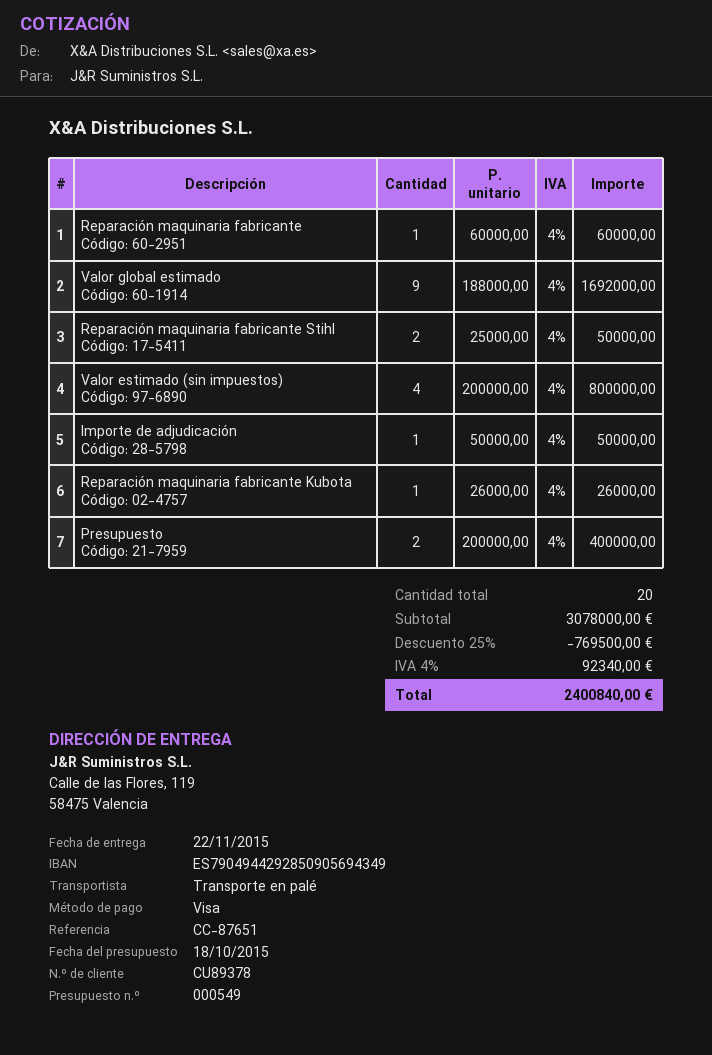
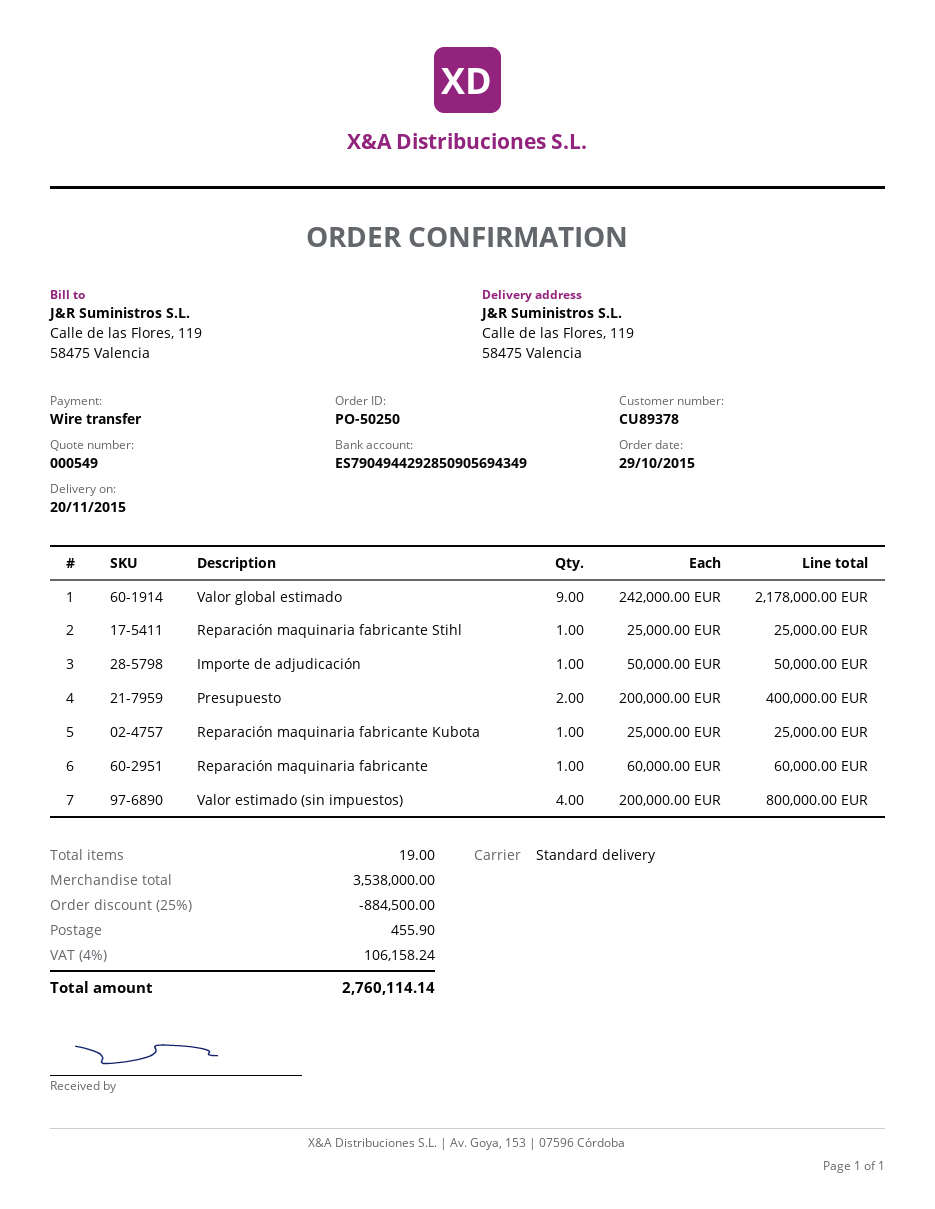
delivery date: 2015-11-22 -> 2015-11-20
payment method: Visa -> bank transfer
shipping method: pallet freight -> standard
Valor global estimado: 9 x 188000.00 = 1692000.00 -> 9 x 242000.00 = 2178000.00
Reparación maquinaria fabricante Stihl: 2 x 25000.00 = 50000.00 -> 1 x 25000.00 = 25000.00
Reparación maquinaria fabricante Kubota: 1 x 26000.00 = 26000.00 -> 1 x 25000.00 = 25000.00
total quantity: 20 -> 19
subtotal: 3078000.00 -> 3538000.00
discount: 25% = 769500.00 -> 25% = 884500.00
shipping: none -> 455.90
tax: 4% = 92340.00 -> 4% = 106158.24
total: 2400840.00 -> 2760114.14

